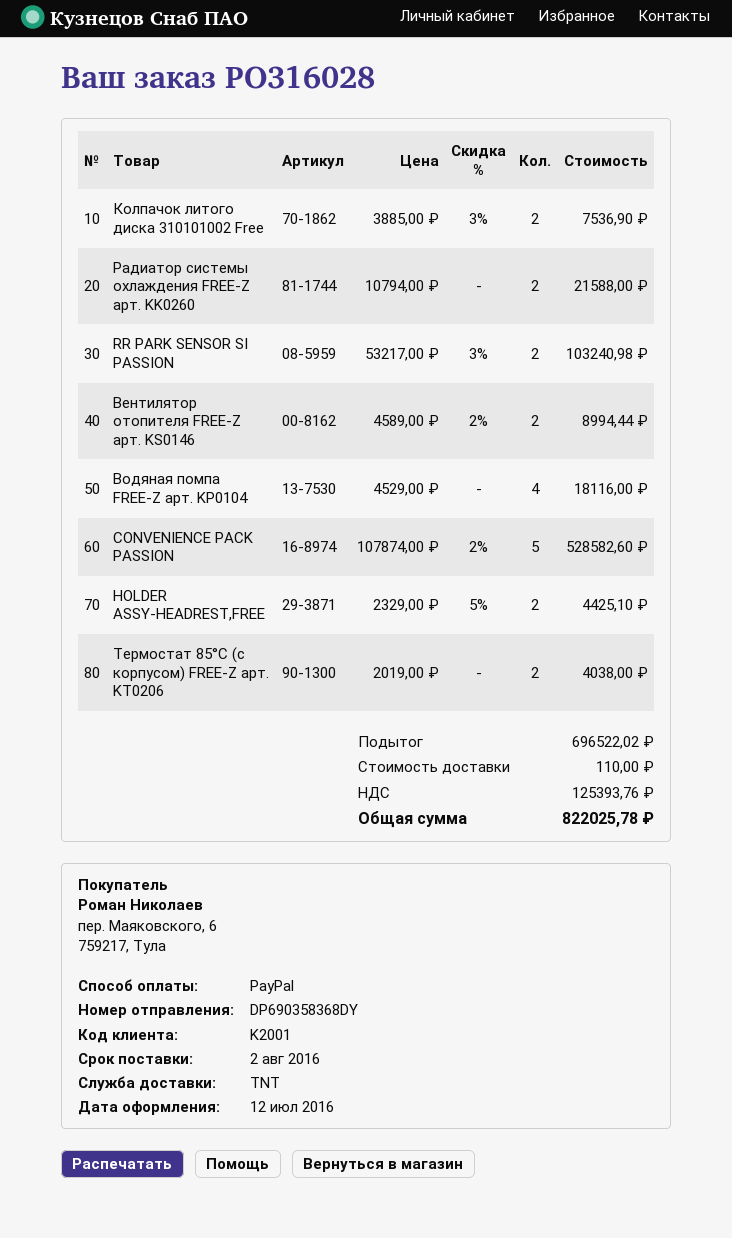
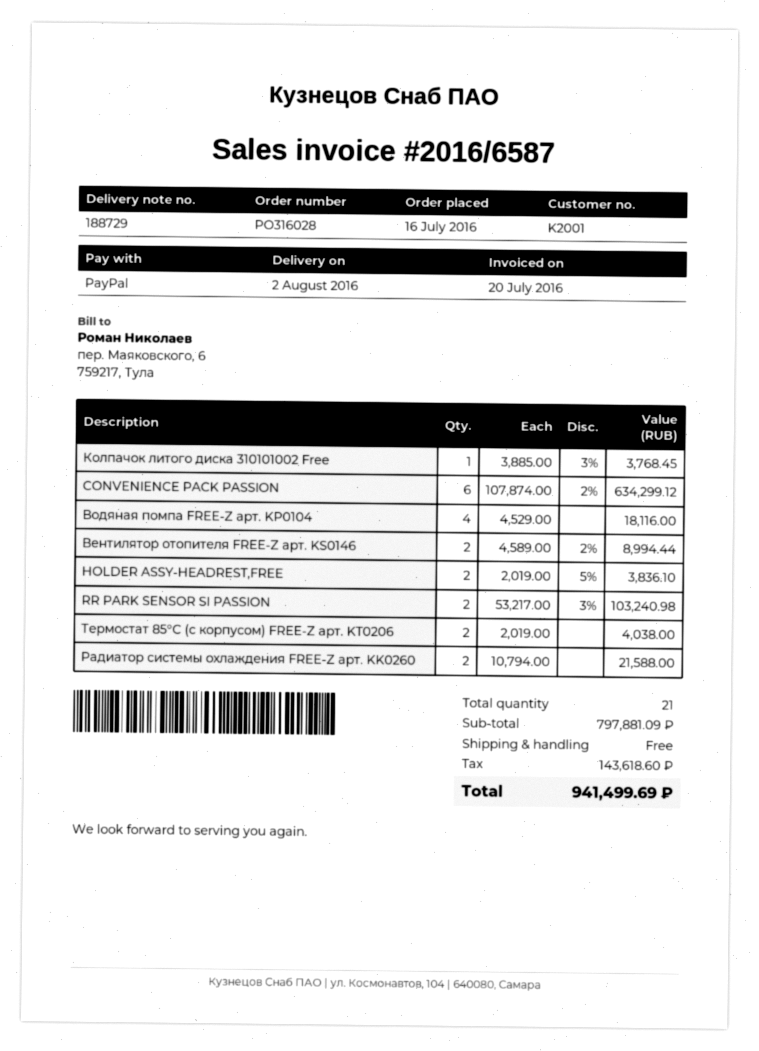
order date: 2016-07-12 -> 2016-07-16
Колпачок литого диска 310101002 Free: 2 x 3885.00 - 3% = 7536.90 -> 1 x 3885.00 - 3% = 3768.45
CONVENIENCE PACK PASSION: 5 x 107874.00 - 2% = 528582.60 -> 6 x 107874.00 - 2% = 634299.12
HOLDER ASSY-HEADREST,FREE: 2 x 2329.00 - 5% = 4425.10 -> 2 x 2019.00 - 5% = 3836.10
subtotal: 696522.02 -> 797881.09
shipping: 110.00 -> 0.00
tax: 125393.76 -> 143618.60
total: 822025.78 -> 941499.69

